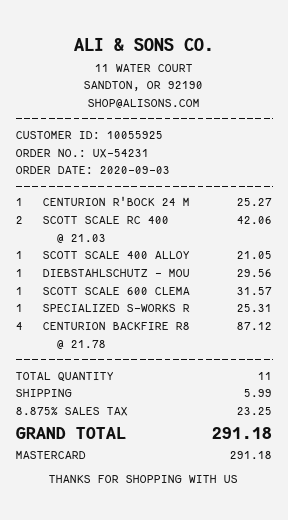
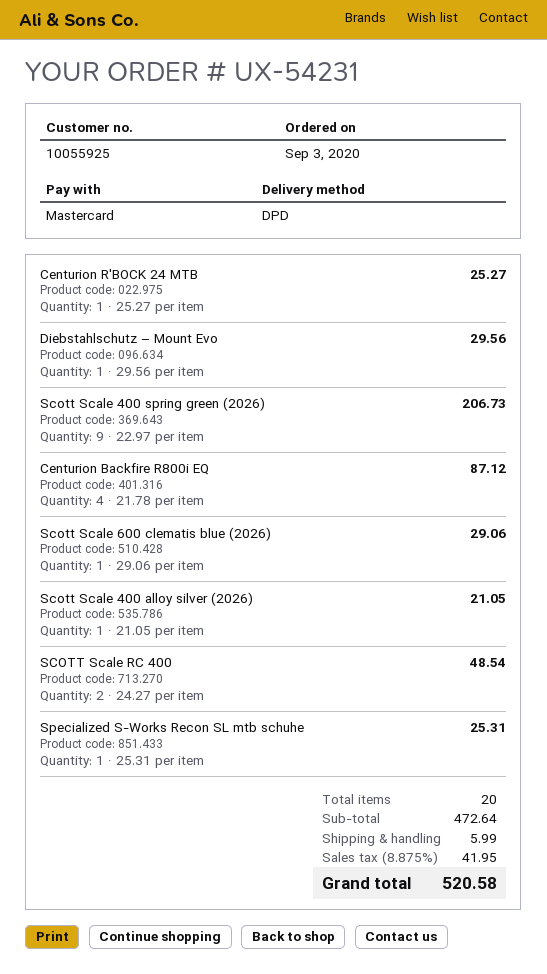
SCOTT SCALE RC 400: 2 x 21.03 = 42.06 -> 2 x 24.27 = 48.54
SCOTT SCALE 600 CLEMA: 1 x 31.57 = 31.57 -> 1 x 29.06 = 29.06
Scott Scale 400 spring green (2026): none -> 9 x 22.97 = 206.73
total quantity: 11 -> 20
tax: 8.875% = 23.25 -> 8.875% = 41.95
total: 291.18 -> 520.58

